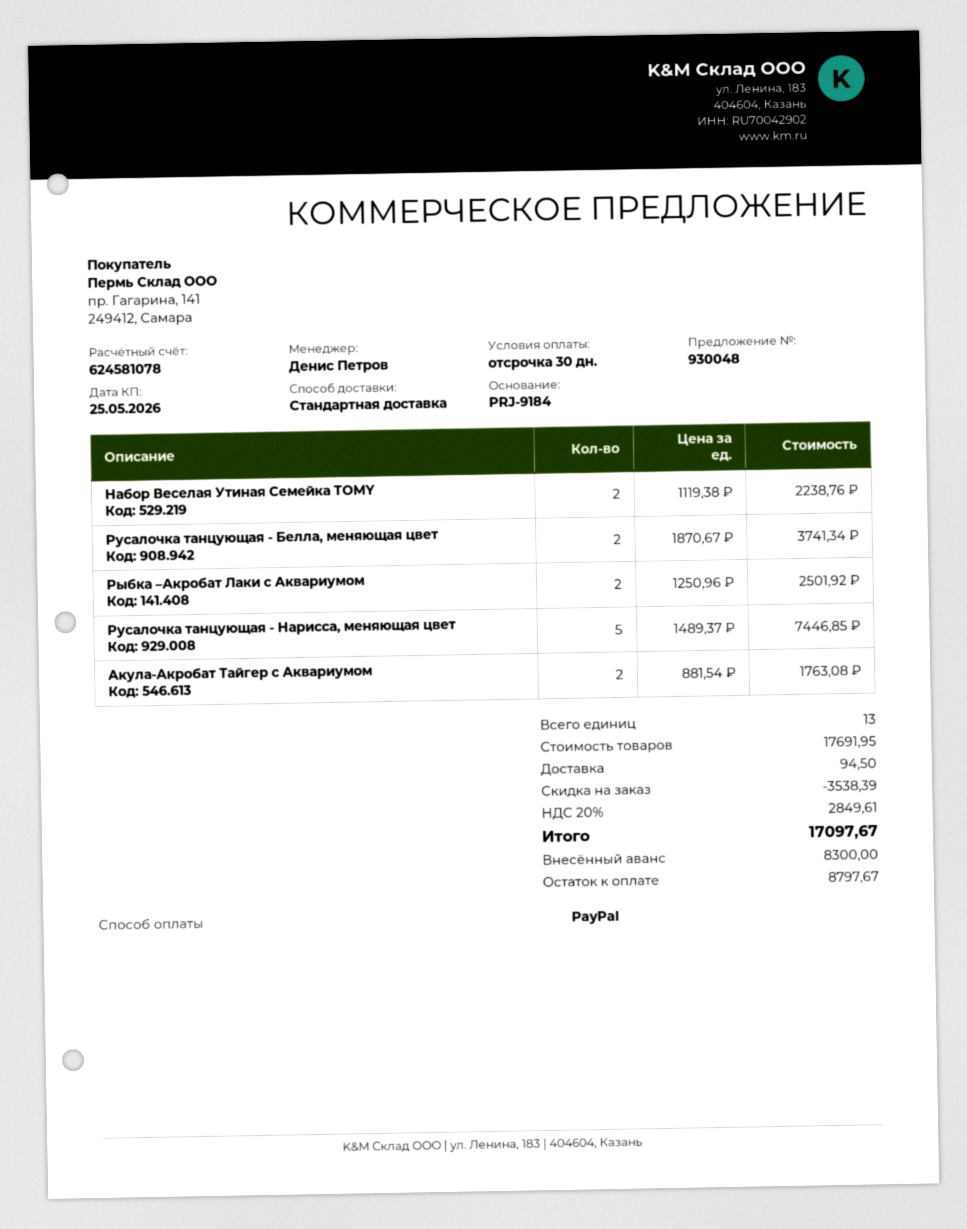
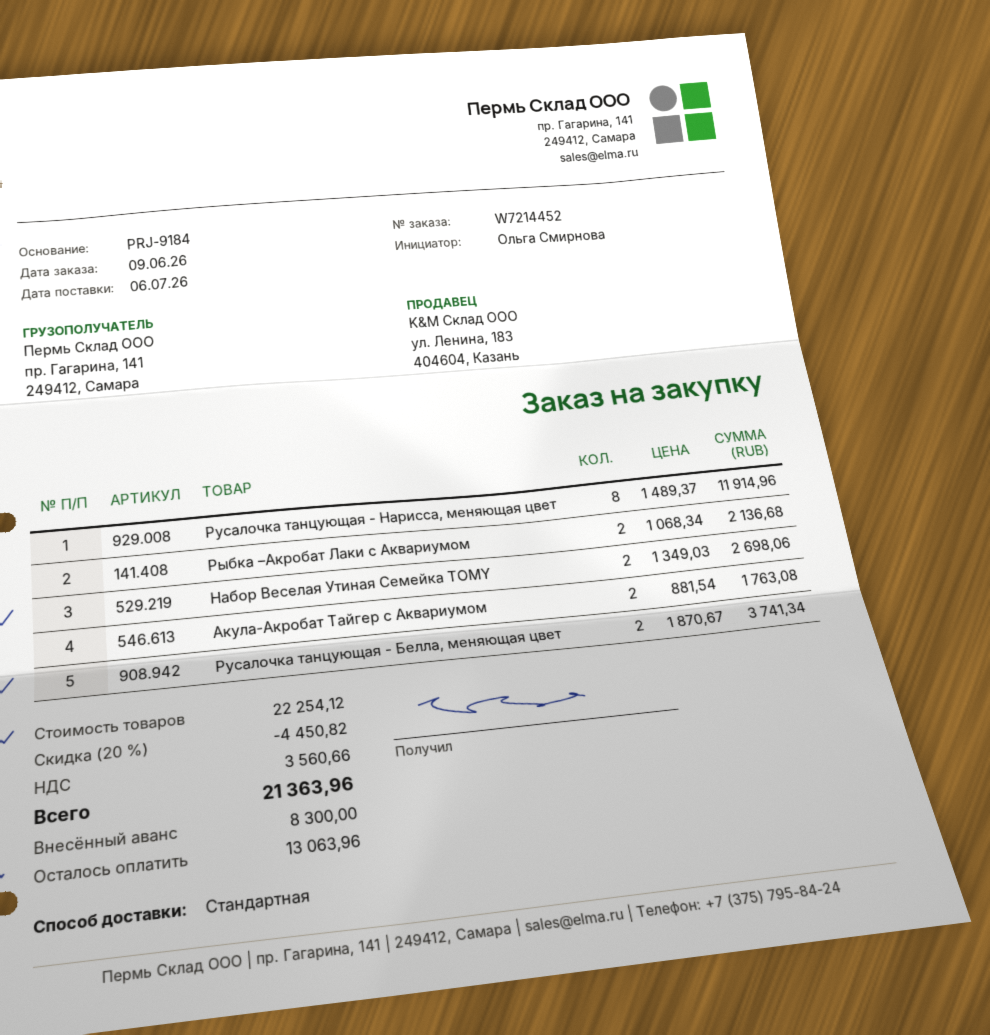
Набор Веселая Утиная Семейка TOMY: 2 x 1119.38 = 2238.76 -> 2 x 1349.03 = 2698.06
Рыбка –Акробат Лаки с Аквариумом: 2 x 1250.96 = 2501.92 -> 2 x 1068.34 = 2136.68
Русалочка танцующая - Нарисса, меняющая цвет: 5 x 1489.37 = 7446.85 -> 8 x 1489.37 = 11914.96
subtotal: 17691.95 -> 22254.12
discount: 3538.39 -> 4450.82
shipping: 94.50 -> none
tax: 2849.61 -> 3560.66
total: 17097.67 -> 21363.96
balance: 8797.67 -> 13063.96

